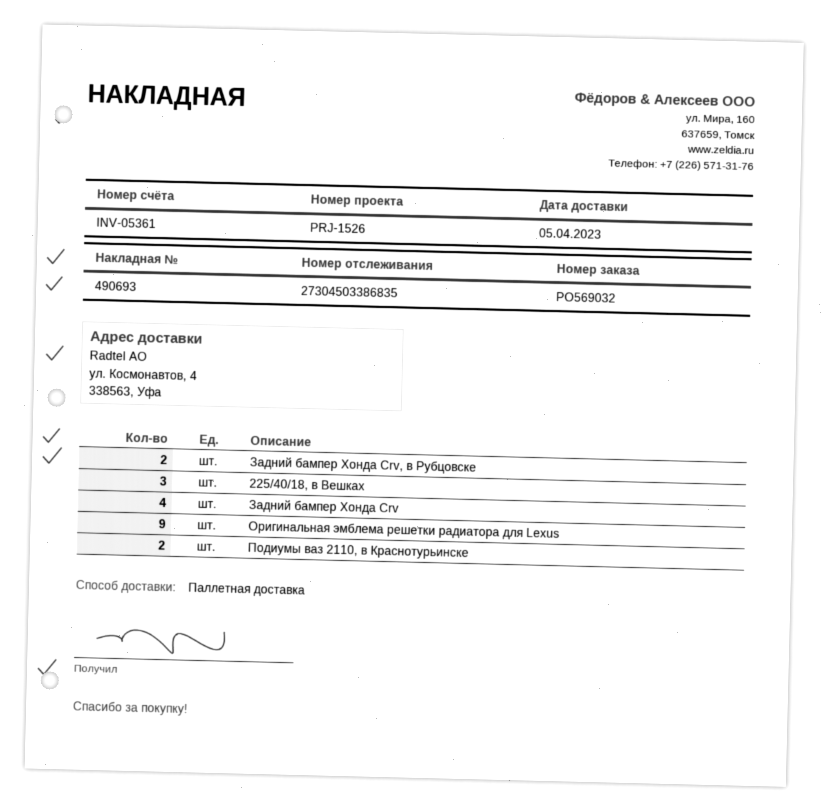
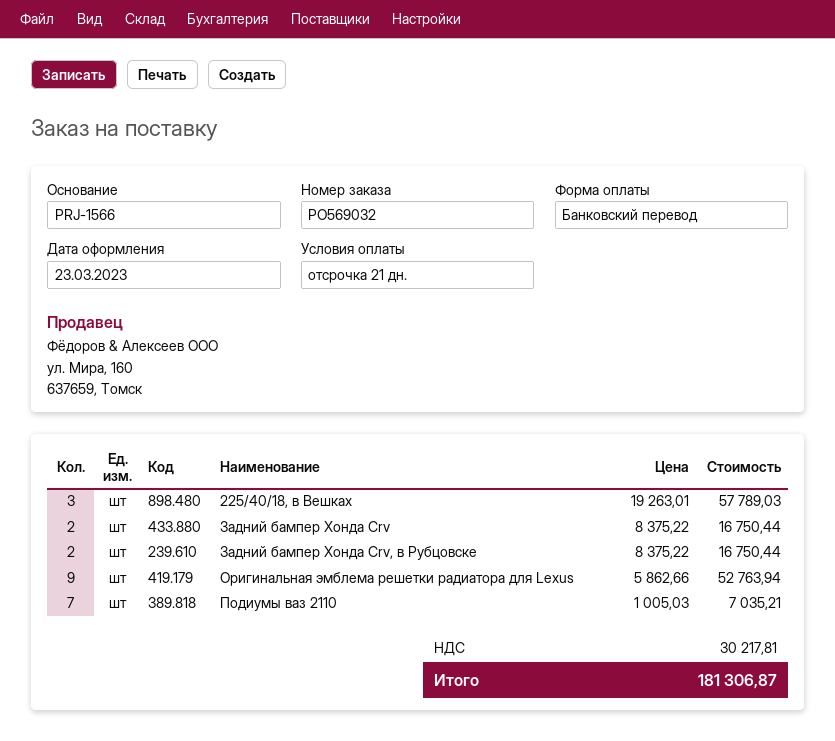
reference: PRJ-1526 -> PRJ-1566
Задний бампер Хонда Crv: 4 -> 2
Подиумы ваз 2110, в Краснотурьинске: 2 -> none
Подиумы ваз 2110: none -> 7

